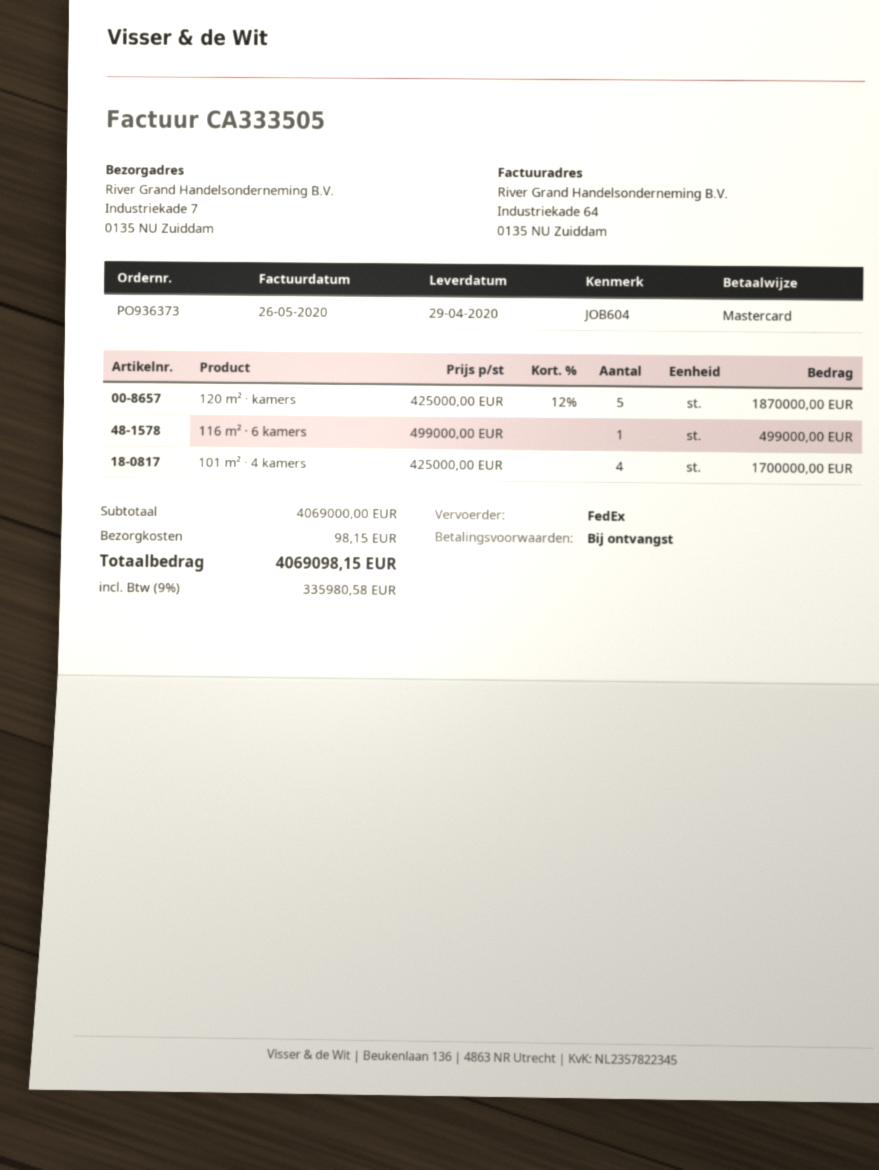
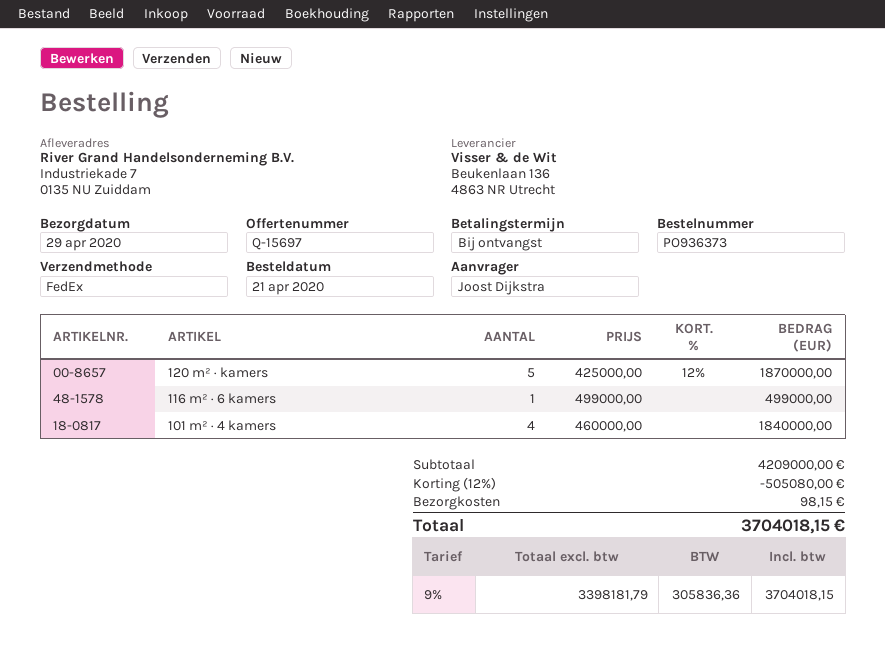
101 m² · 4 kamers: 4 x 425000.00 = 1700000.00 -> 4 x 460000.00 = 1840000.00
subtotal: 4069000.00 -> 4209000.00
discount: none -> 12% = 505080.00
tax: 9% = 335980.58 -> 9% = 305836.36
total: 4069098.15 -> 3704018.15

